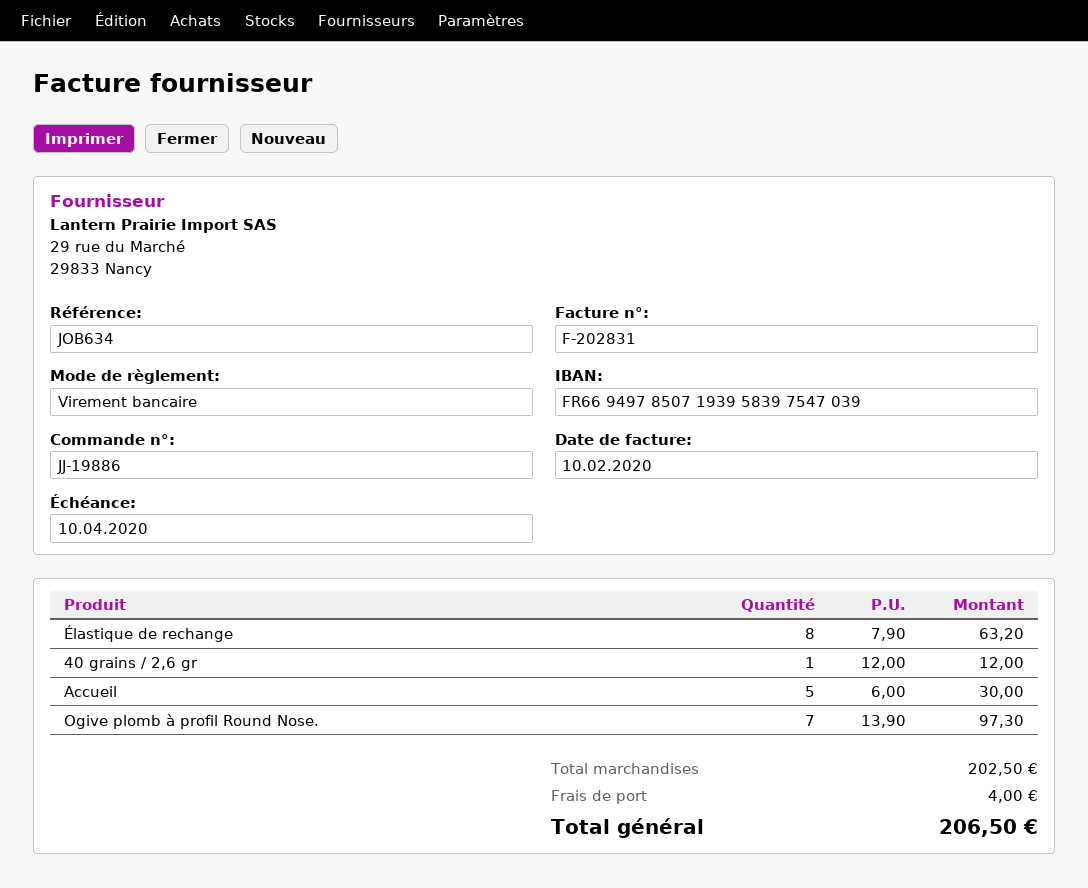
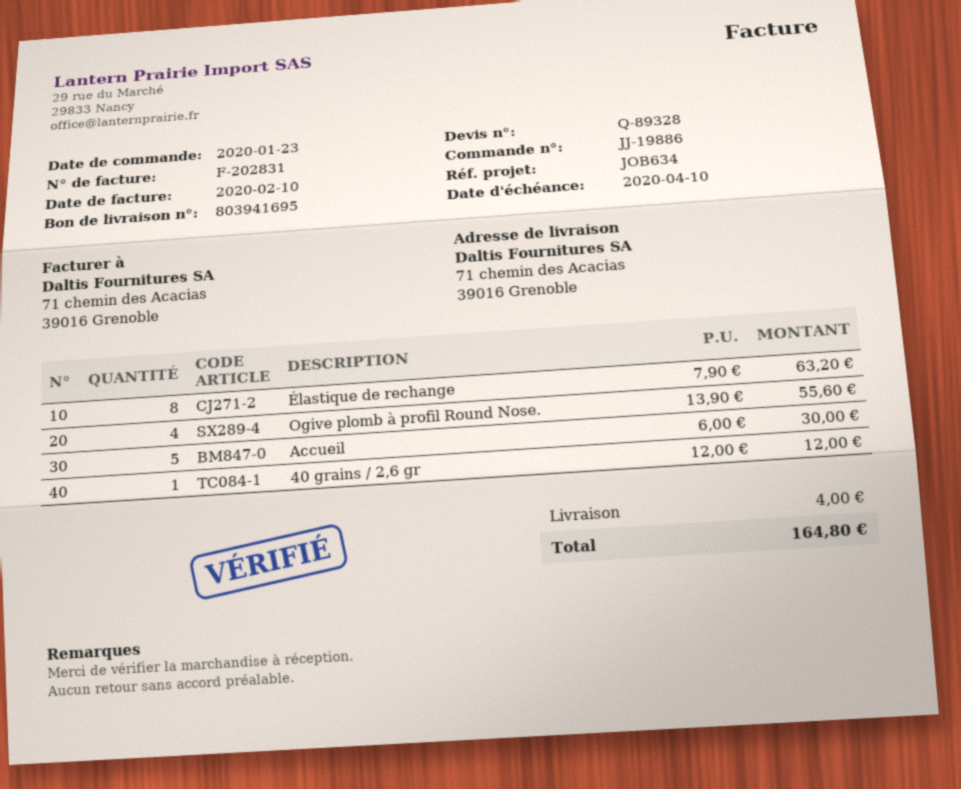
Ogive plomb à profil Round Nose.: 7 x 13.90 = 97.30 -> 4 x 13.90 = 55.60
total: 206.50 -> 164.80

